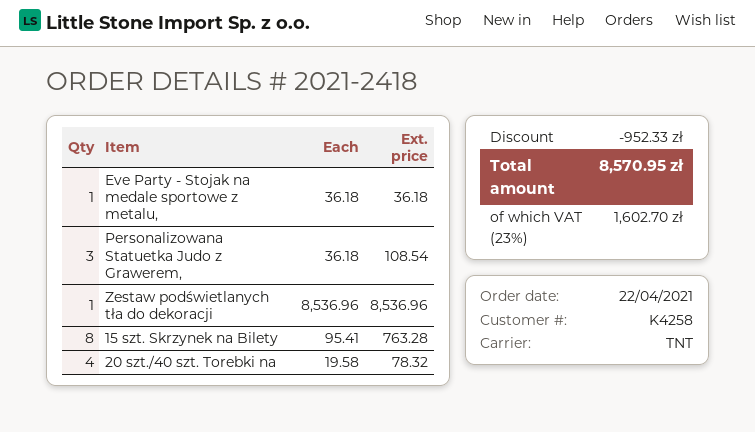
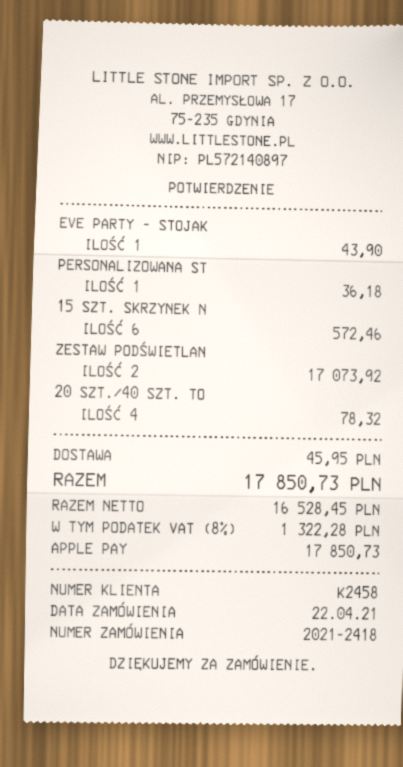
customer number: K4258 -> K2458
Eve Party - Stojak na medale sportowe z metalu,: 1 for 36.18 -> 1 for 43.90
Personalizowana Statuetka Judo z Grawerem,: 3 for 108.54 -> 1 for 36.18
Zestaw podświetlanych tła do dekoracji: 1 for 8536.96 -> 2 for 17073.92
15 szt. Skrzynek na Bilety: 8 for 763.28 -> 6 for 572.46
discount: 952.33 -> none
shipping: none -> 45.95
tax: 23% = 1602.70 -> 8% = 1322.28
total: 8570.95 -> 17850.73

